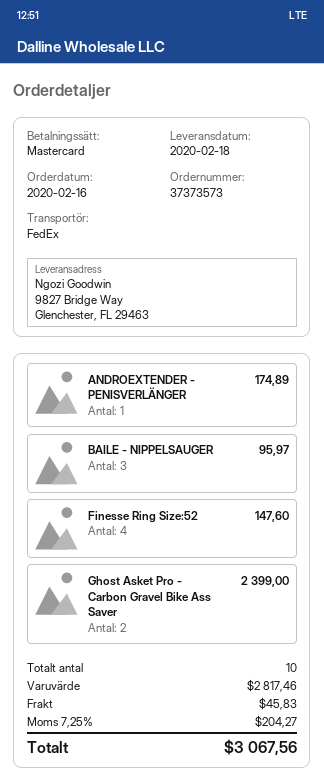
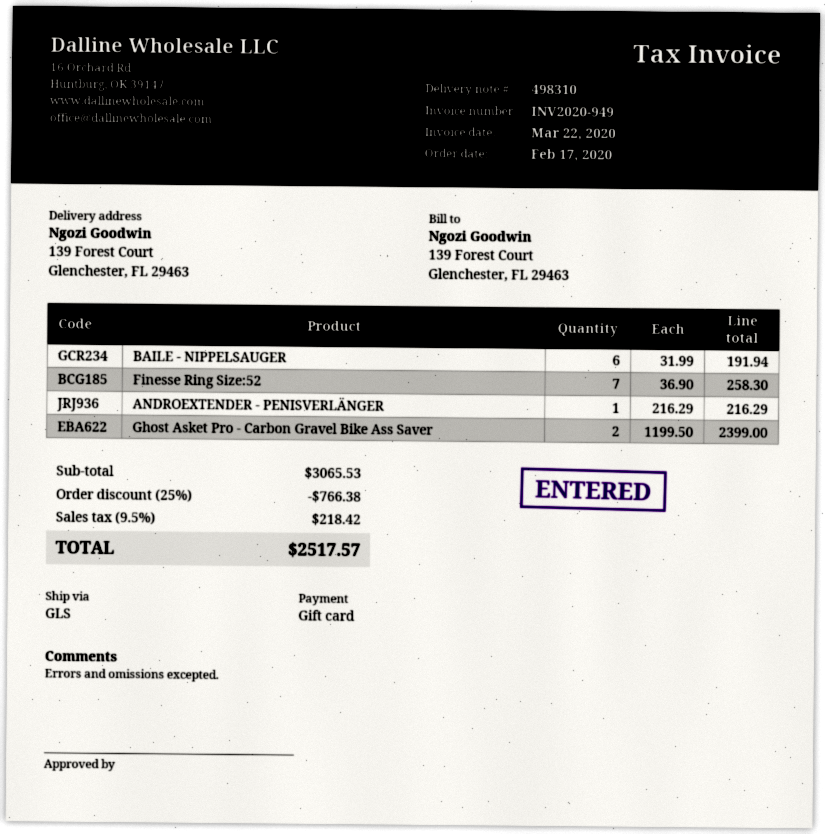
order date: 2020-02-16 -> 2020-02-17
payment method: Mastercard -> gift card
shipping method: FedEx -> GLS
ship to: 9827 Bridge Way, Glenchester, FL 29463 -> 139 Forest Court, Glenchester, FL 29463
ANDROEXTENDER - PENISVERLÄNGER: 1 for 174.89 -> 1 for 216.29
BAILE - NIPPELSAUGER: 3 for 95.97 -> 6 for 191.94
Finesse Ring Size:52: 4 for 147.60 -> 7 for 258.30
subtotal: 2817.46 -> 3065.53
discount: none -> 25% = 766.38
shipping: 45.83 -> none
tax: 7.25% = 204.27 -> 9.5% = 218.42
total: 3067.56 -> 2517.57

